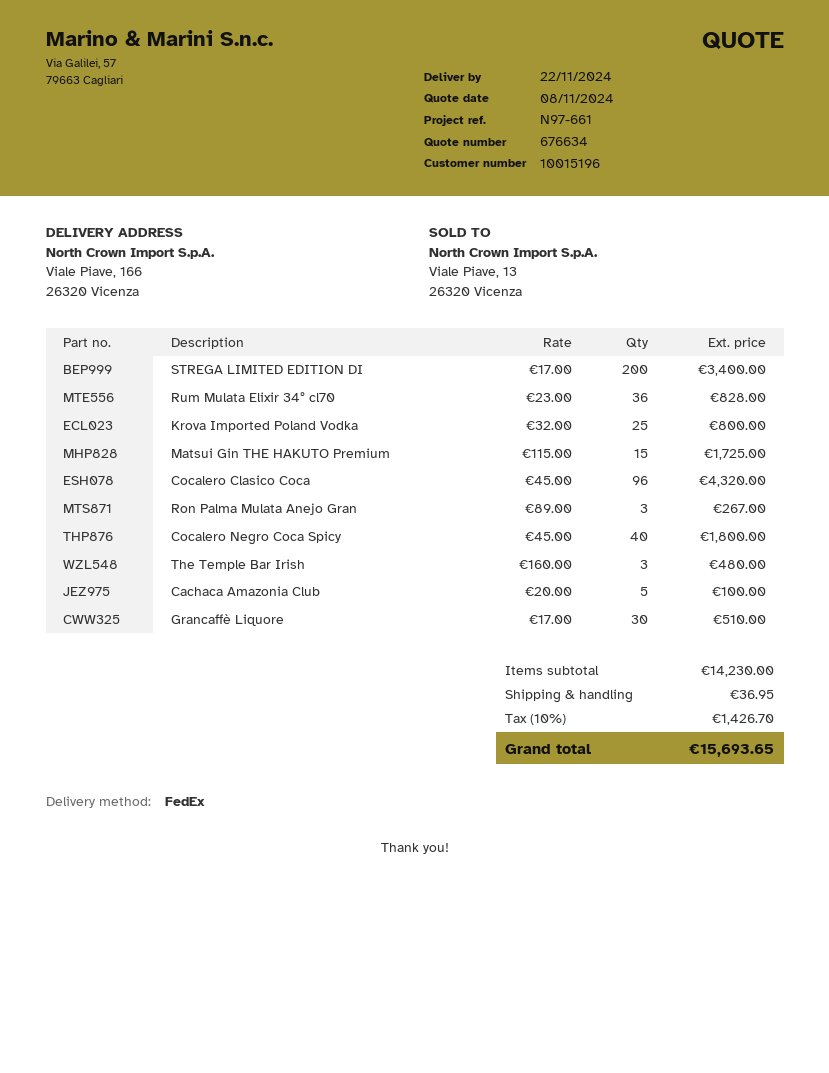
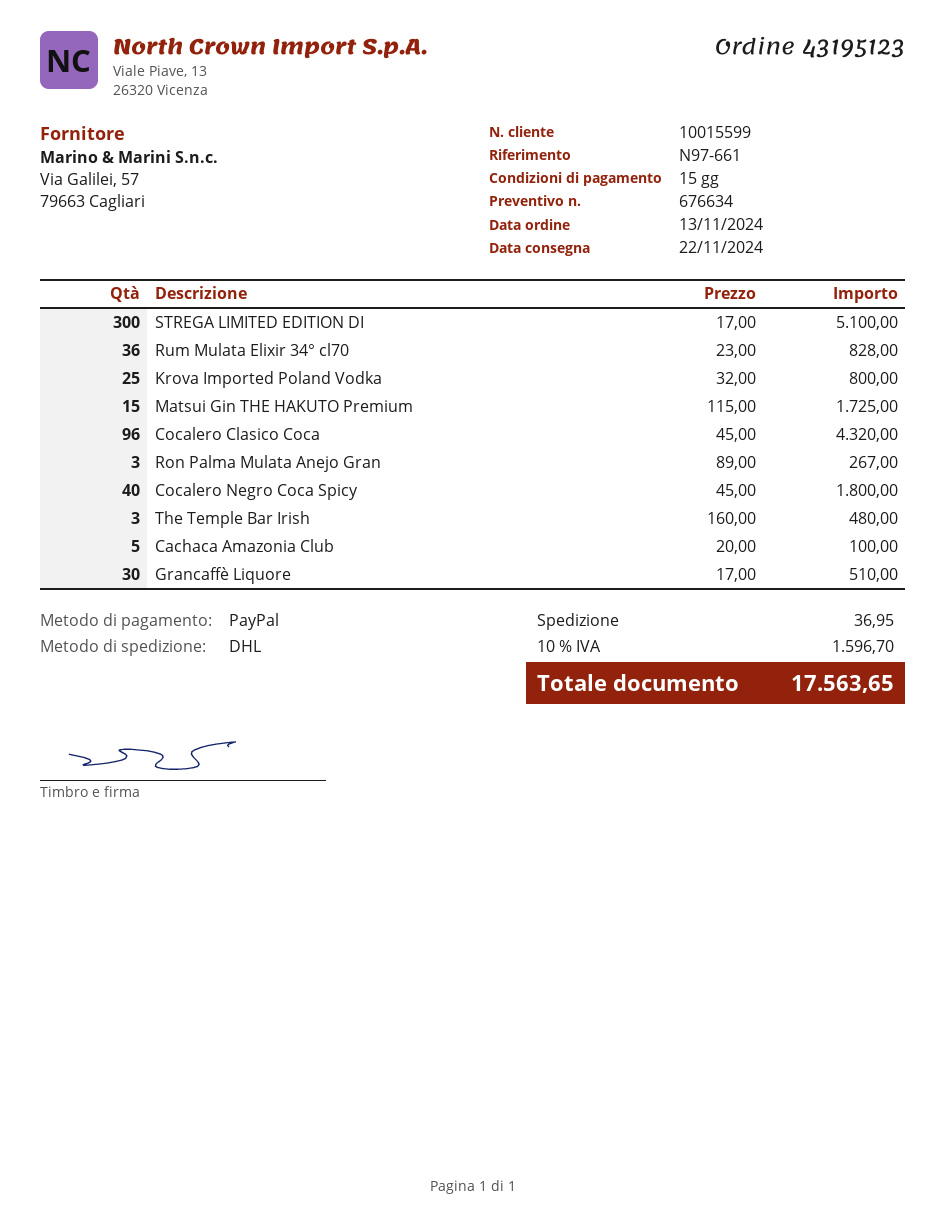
customer number: 10015196 -> 10015599
shipping method: FedEx -> DHL
STREGA LIMITED EDITION DI: 200 x 17.00 = 3400.00 -> 300 x 17.00 = 5100.00
tax: 10% = 1426.70 -> 10% = 1596.70
total: 15693.65 -> 17563.65

